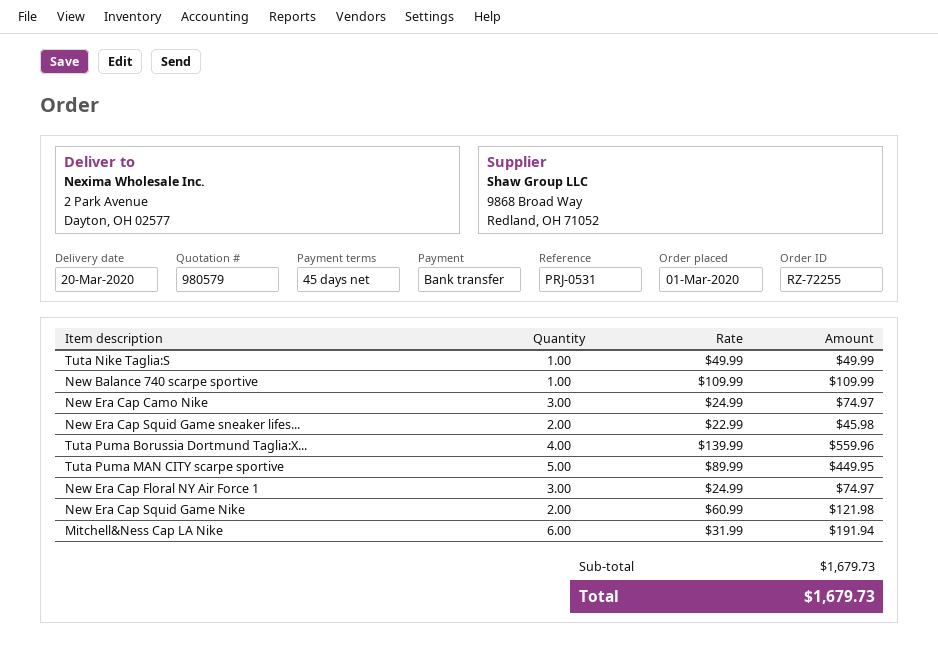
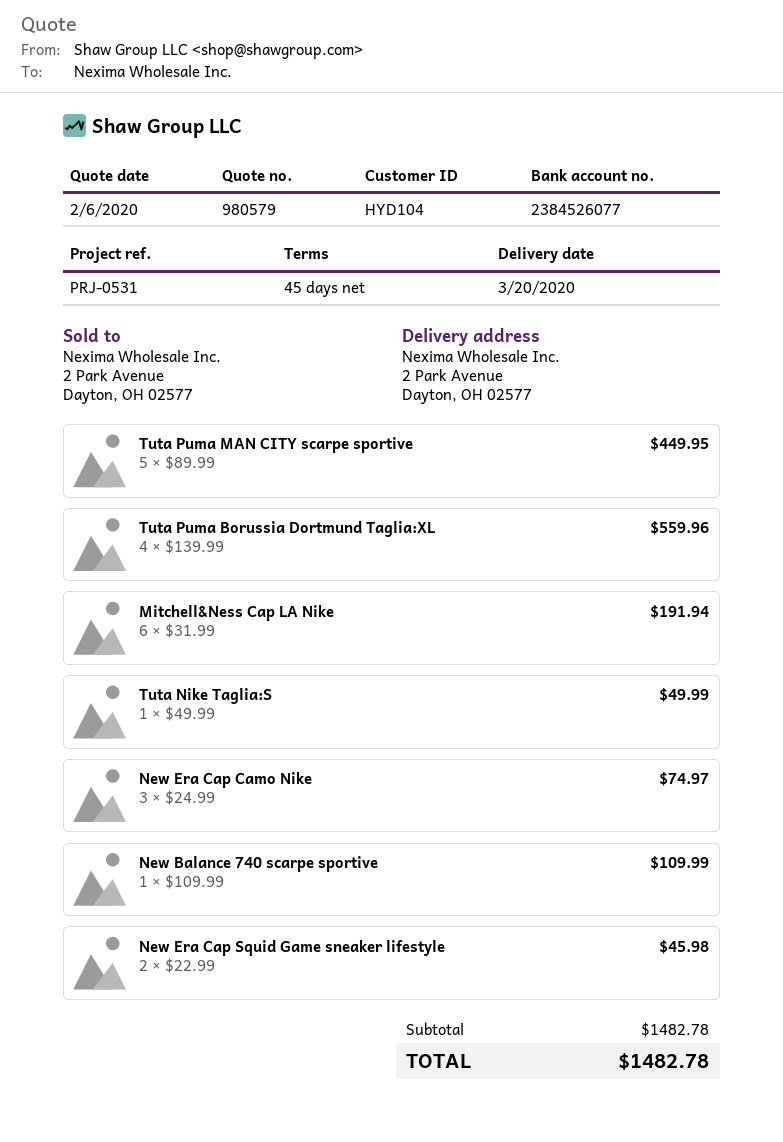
New Era Cap Floral NY Air Force 1: 3 x 24.99 = 74.97 -> none
New Era Cap Squid Game Nike: 2 x 60.99 = 121.98 -> none
subtotal: 1679.73 -> 1482.78
total: 1679.73 -> 1482.78

